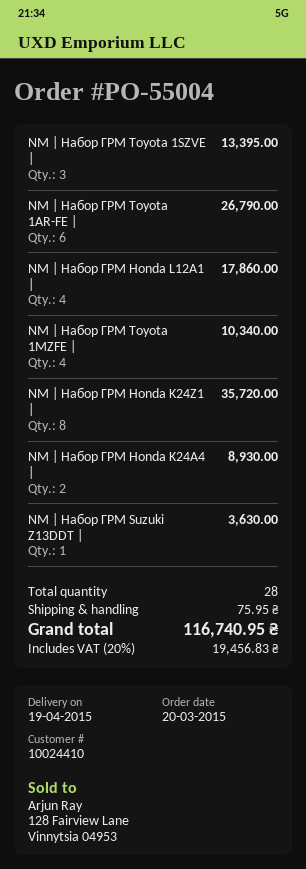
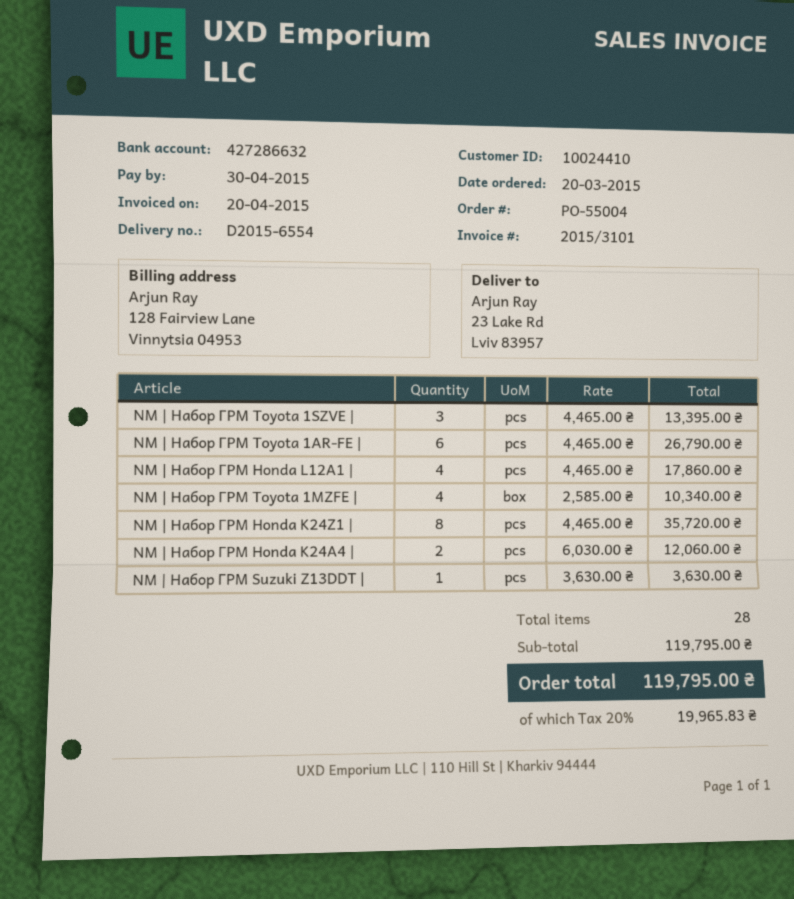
NM | Набор ГРМ Honda K24A4 |: 2 for 8930.00 -> 2 for 12060.00
shipping: 75.95 -> none
tax: 20% = 19456.83 -> 20% = 19965.83
total: 116740.95 -> 119795.00

